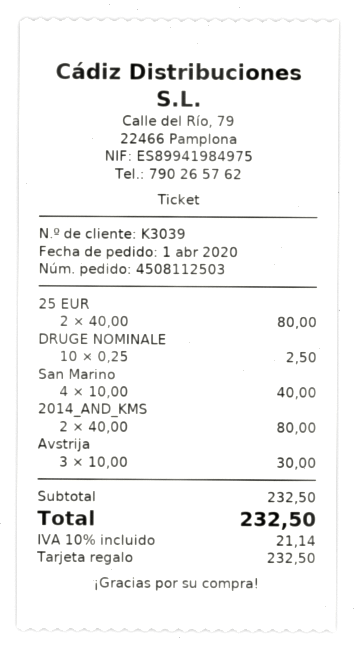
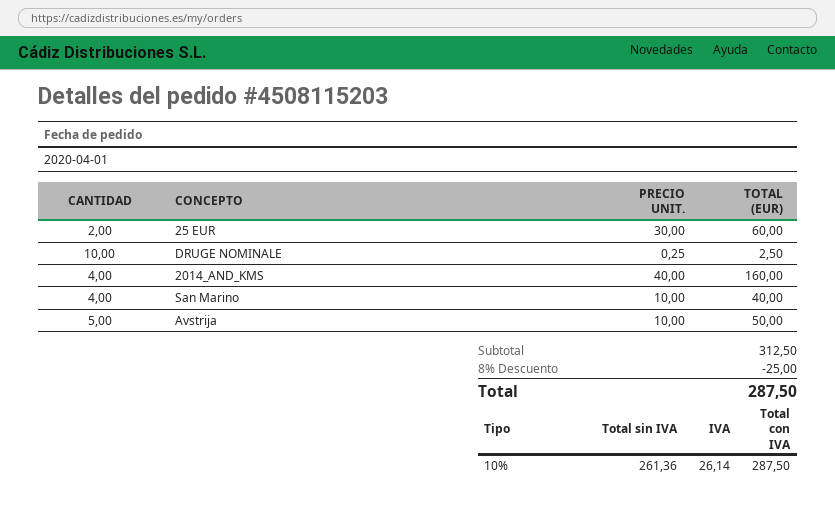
order number: 4508112503 -> 4508115203
25 EUR: 2 x 40.00 = 80.00 -> 2 x 30.00 = 60.00
2014_AND_KMS: 2 x 40.00 = 80.00 -> 4 x 40.00 = 160.00
Avstrija: 3 x 10.00 = 30.00 -> 5 x 10.00 = 50.00
subtotal: 232.50 -> 312.50
discount: none -> 8% = 25.00
tax: 10% = 21.14 -> 10% = 26.14
total: 232.50 -> 287.50

